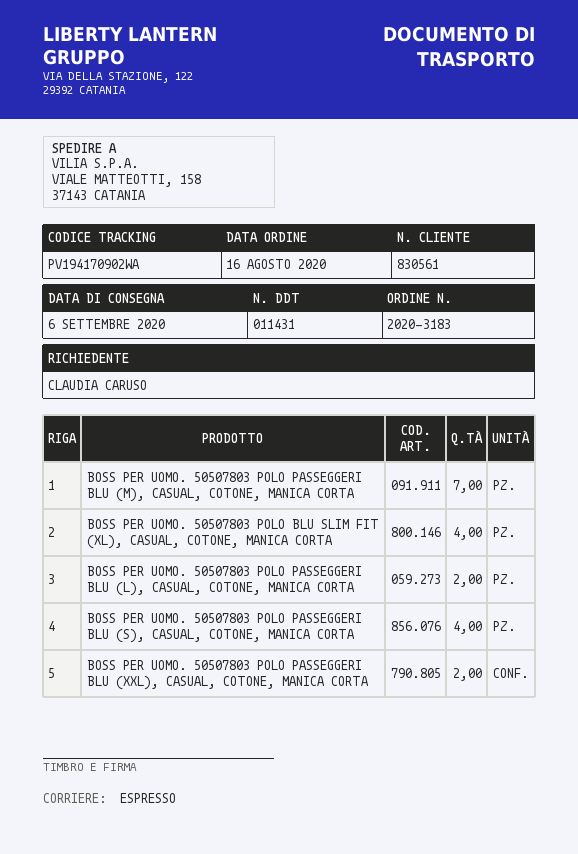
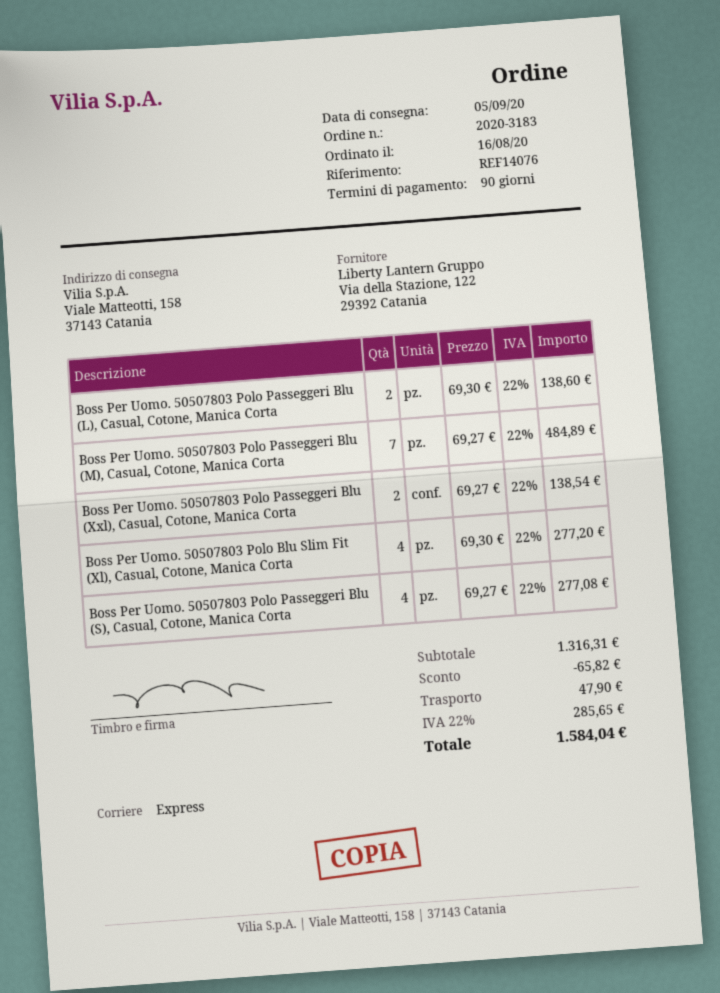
delivery date: 2020-09-06 -> 2020-09-05

